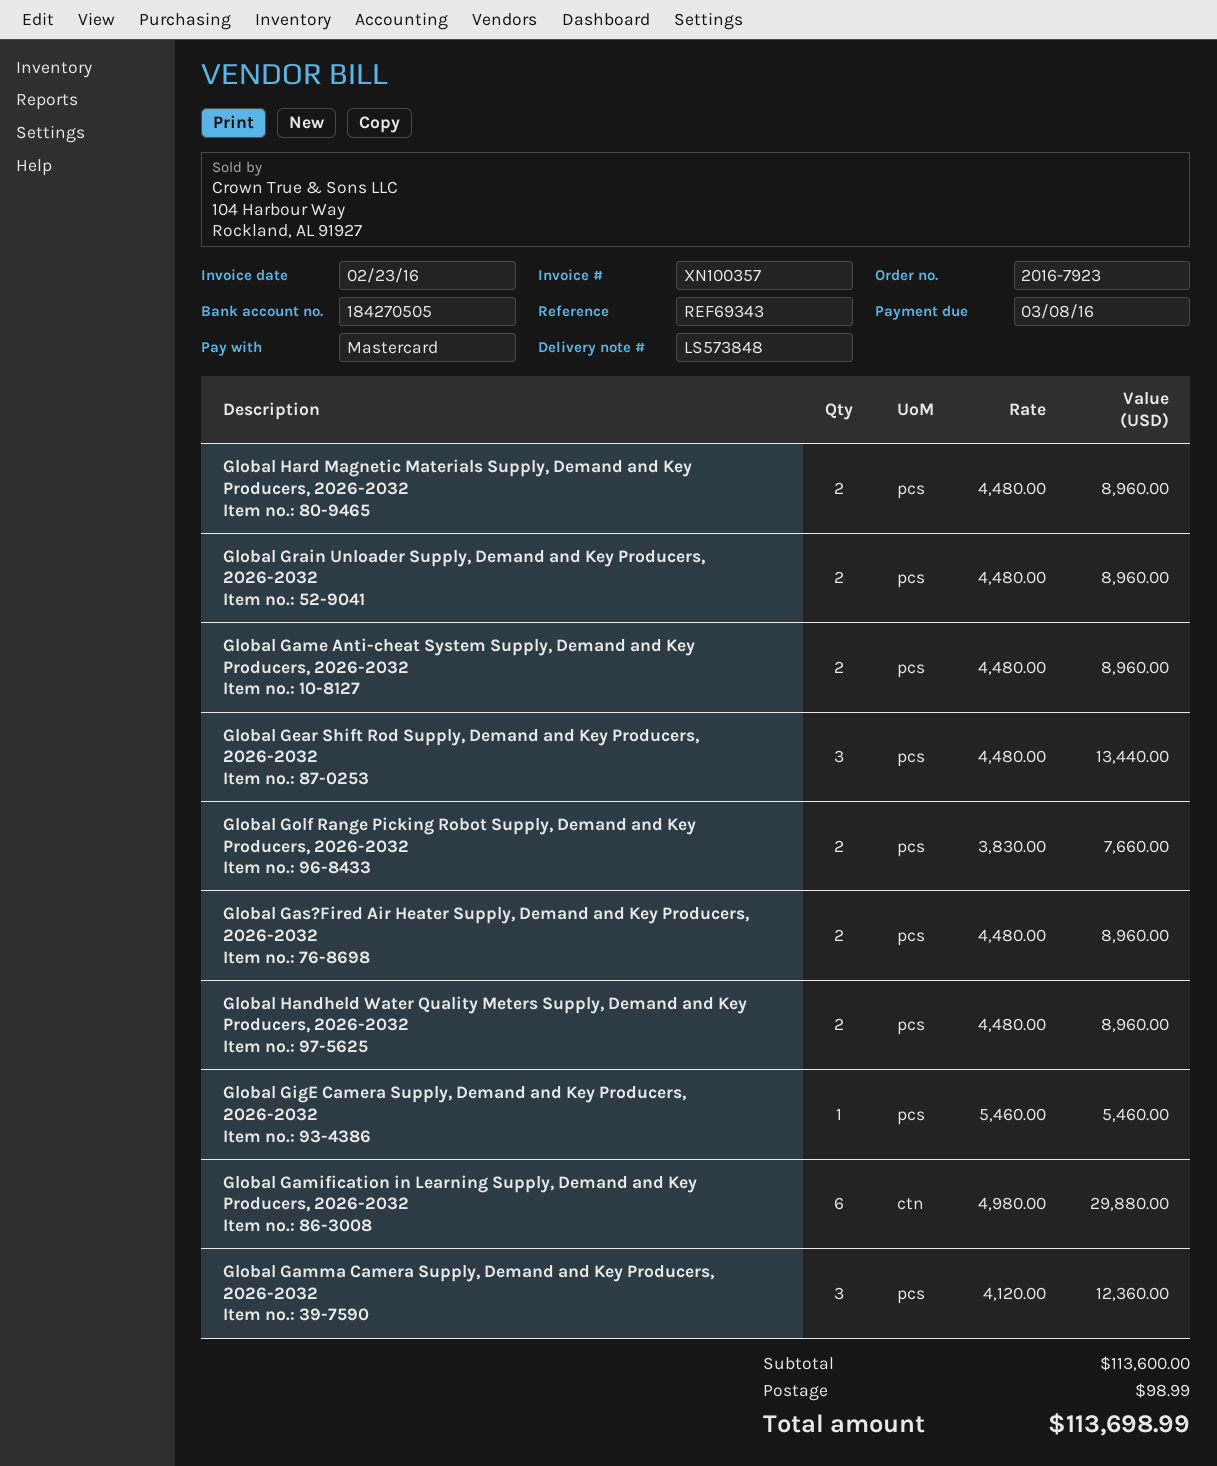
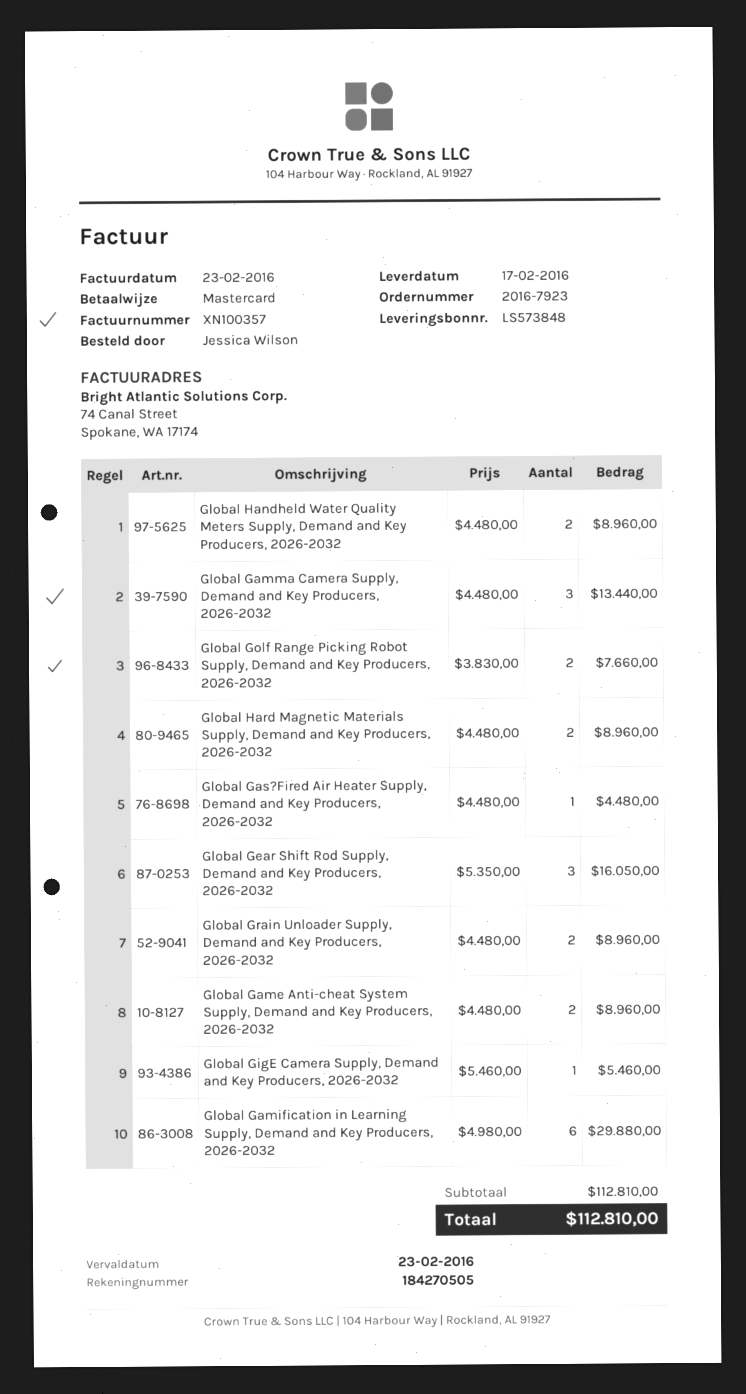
due date: 2016-03-08 -> 2016-02-23
Global Gear Shift Rod Supply, Demand and Key Producers, 2026-2032: 3 x 4480.00 = 13440.00 -> 3 x 5350.00 = 16050.00
Global Gas?Fired Air Heater Supply, Demand and Key Producers, 2026-2032: 2 x 4480.00 = 8960.00 -> 1 x 4480.00 = 4480.00
Global Gamma Camera Supply, Demand and Key Producers, 2026-2032: 3 x 4120.00 = 12360.00 -> 3 x 4480.00 = 13440.00
subtotal: 113600.00 -> 112810.00
shipping: 98.99 -> none
total: 113698.99 -> 112810.00

